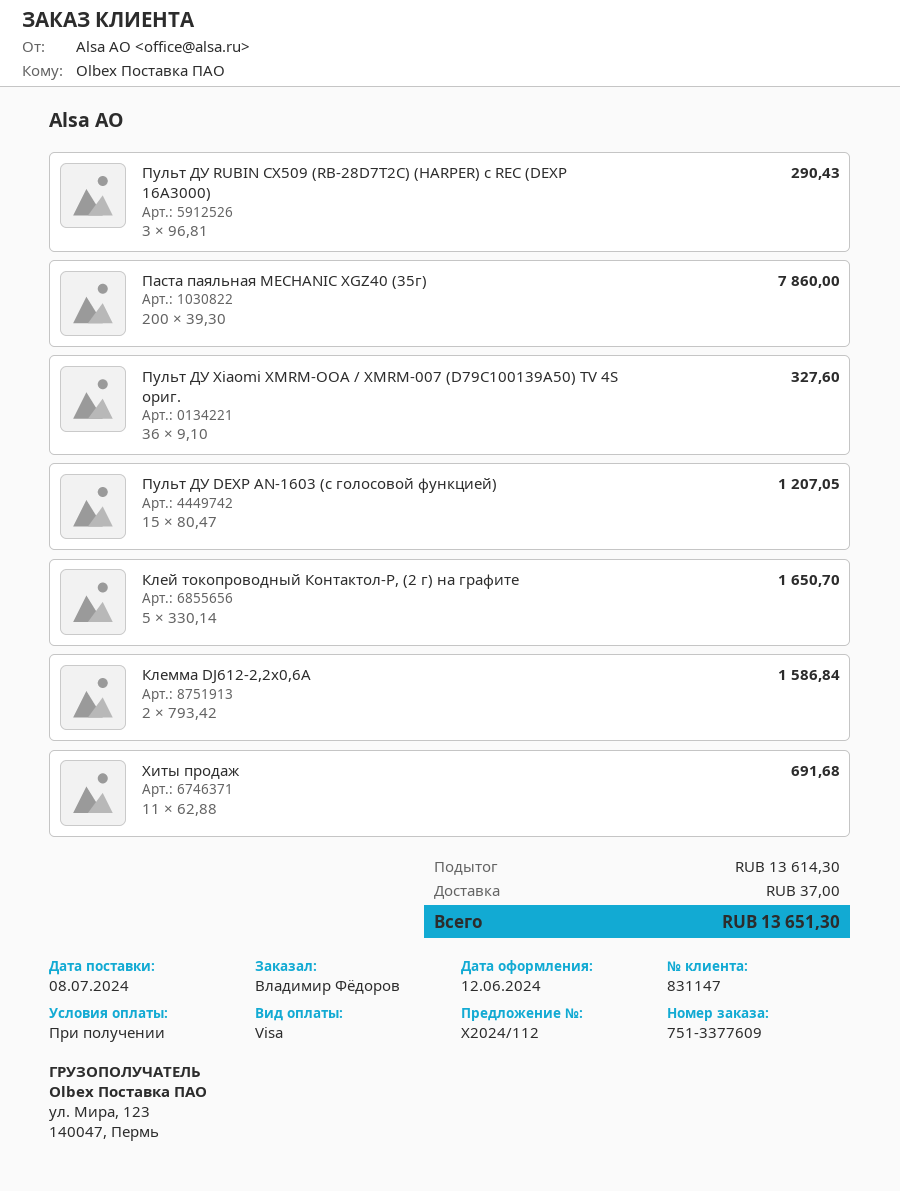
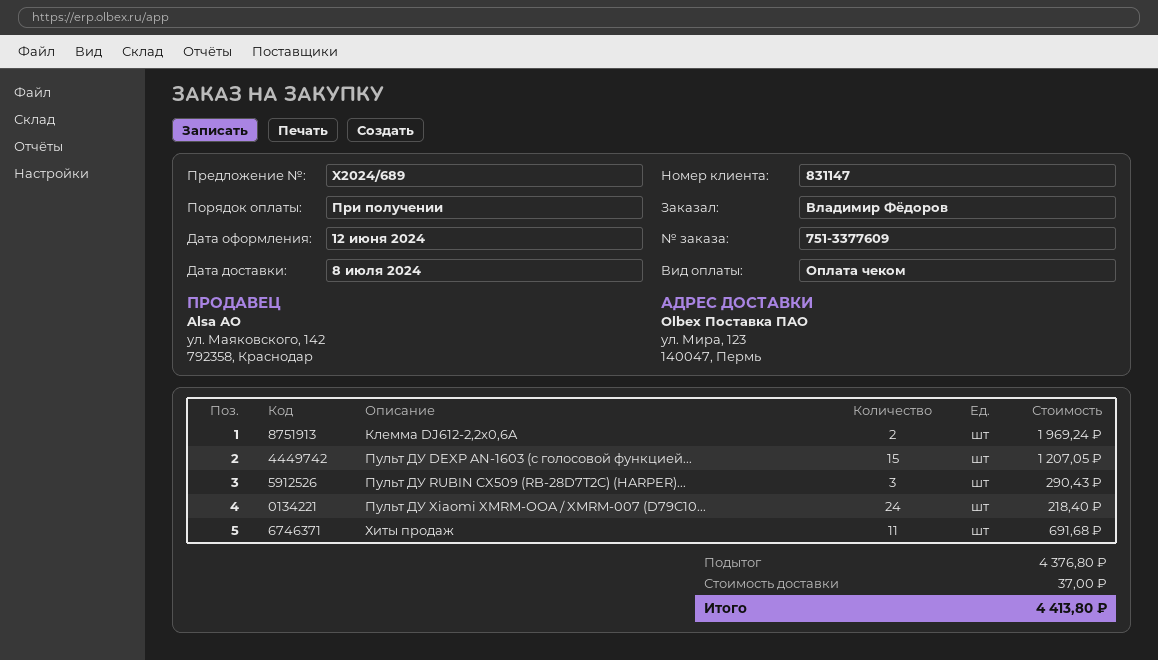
quote number: X2024/112 -> X2024/689
payment method: Visa -> cheque
Паста паяльная MECHANIC XGZ40 (35г): 200 for 7860.00 -> none
Пульт ДУ Xiaomi XMRM-OOA / XMRM-007 (D79C100139A50) TV 4S ориг.: 36 for 327.60 -> 24 for 218.40
Клей токопроводный Контактол-Р, (2 г) на графите: 5 for 1650.70 -> none
Клемма DJ612-2,2x0,6A: 2 for 1586.84 -> 2 for 1969.24
subtotal: 13614.30 -> 4376.80
total: 13651.30 -> 4413.80

